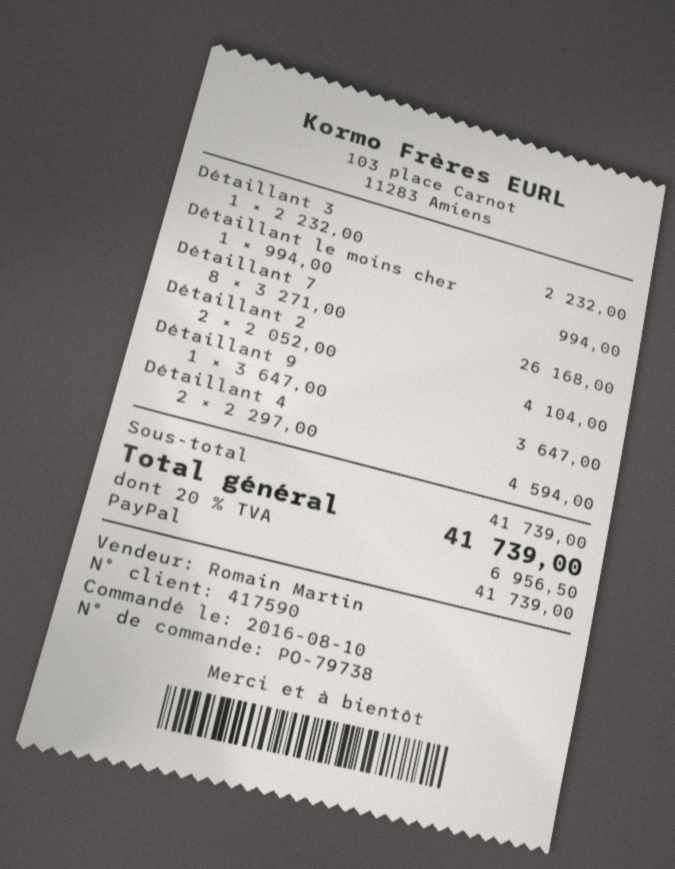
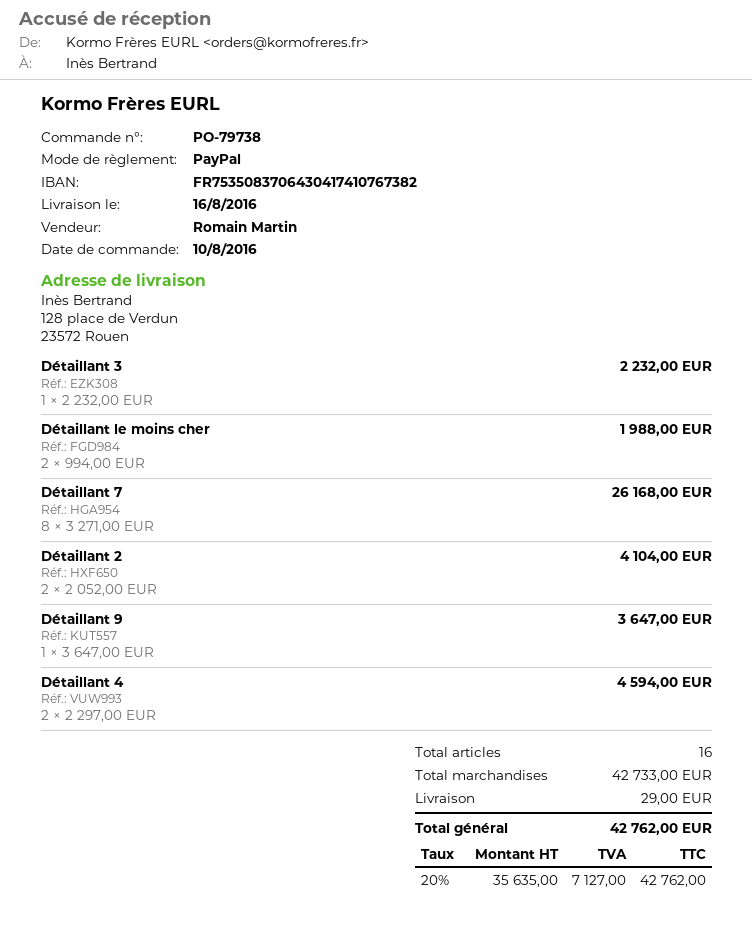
Détaillant le moins cher: 1 x 994.00 = 994.00 -> 2 x 994.00 = 1988.00
subtotal: 41739.00 -> 42733.00
shipping: none -> 29.00
tax: 20% = 6956.50 -> 20% = 7127.00
total: 41739.00 -> 42762.00

